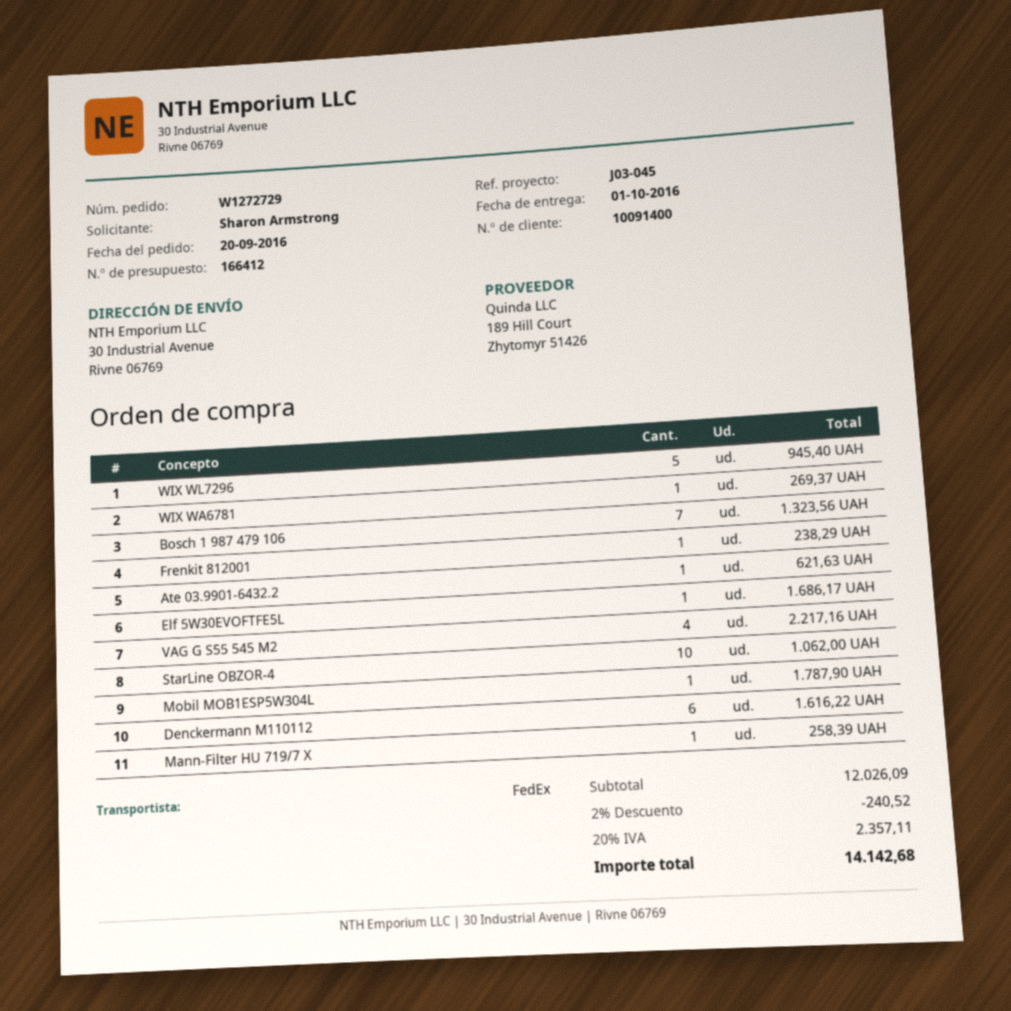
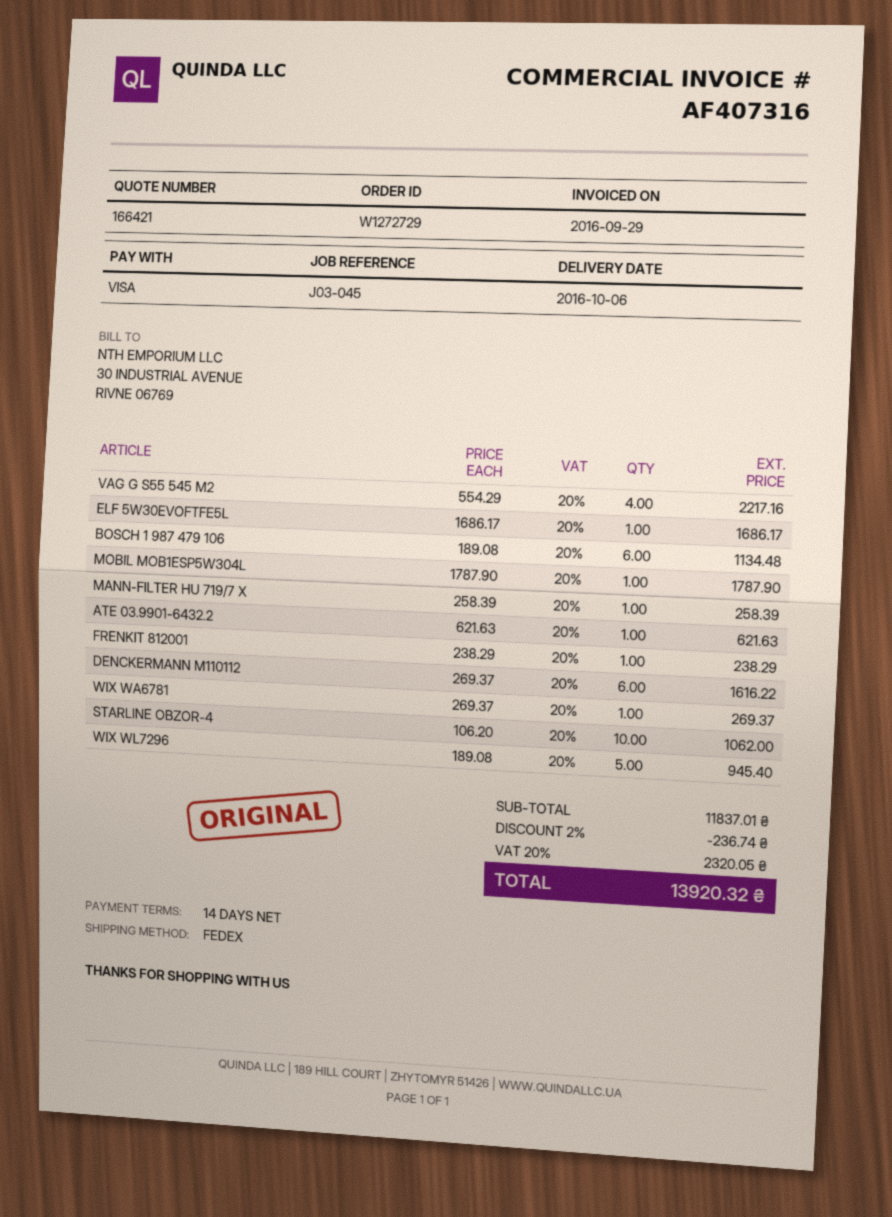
quote number: 166412 -> 166421
delivery date: 2016-10-01 -> 2016-10-06
Bosch 1 987 479 106: 7 for 1323.56 -> 6 for 1134.48
subtotal: 12026.09 -> 11837.01
discount: 2% = 240.52 -> 2% = 236.74
tax: 20% = 2357.11 -> 20% = 2320.05
total: 14142.68 -> 13920.32

